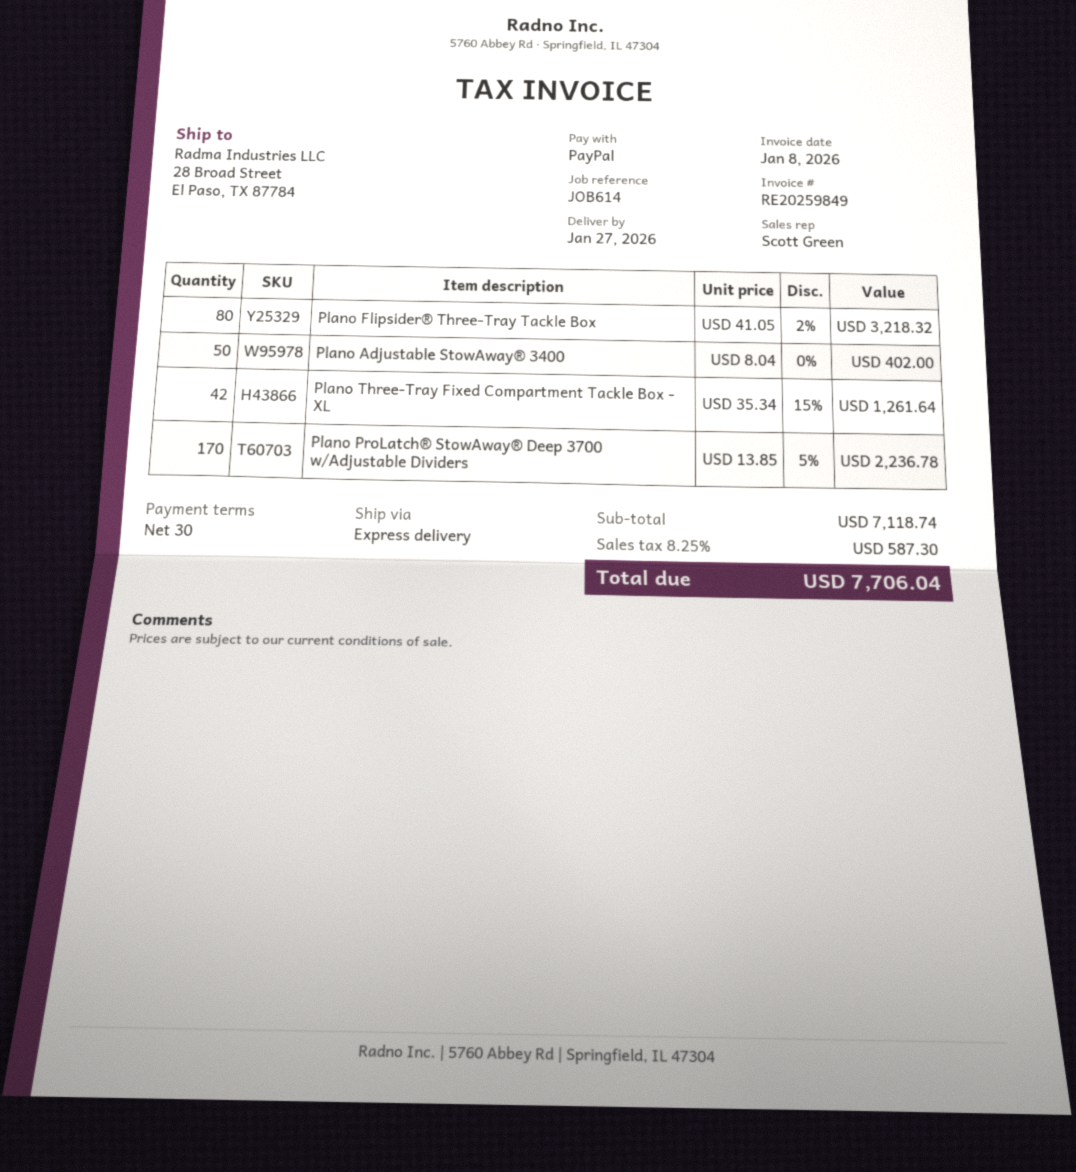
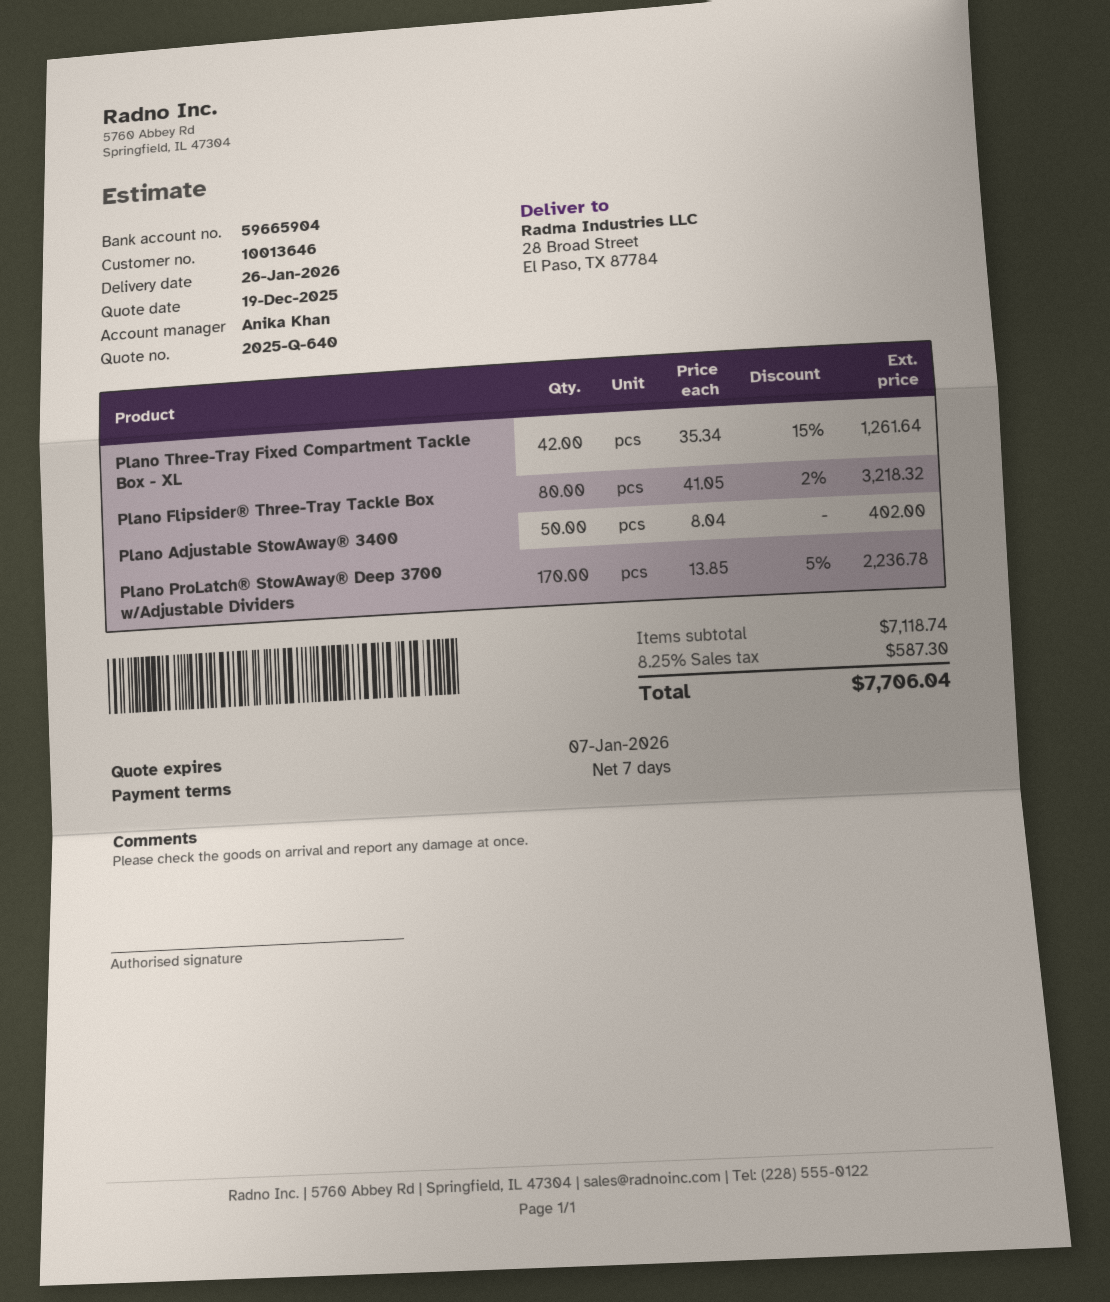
delivery date: 2026-01-27 -> 2026-01-26
payment terms: 30 days -> 7 days
sales rep: Scott Green -> Anika Khan

